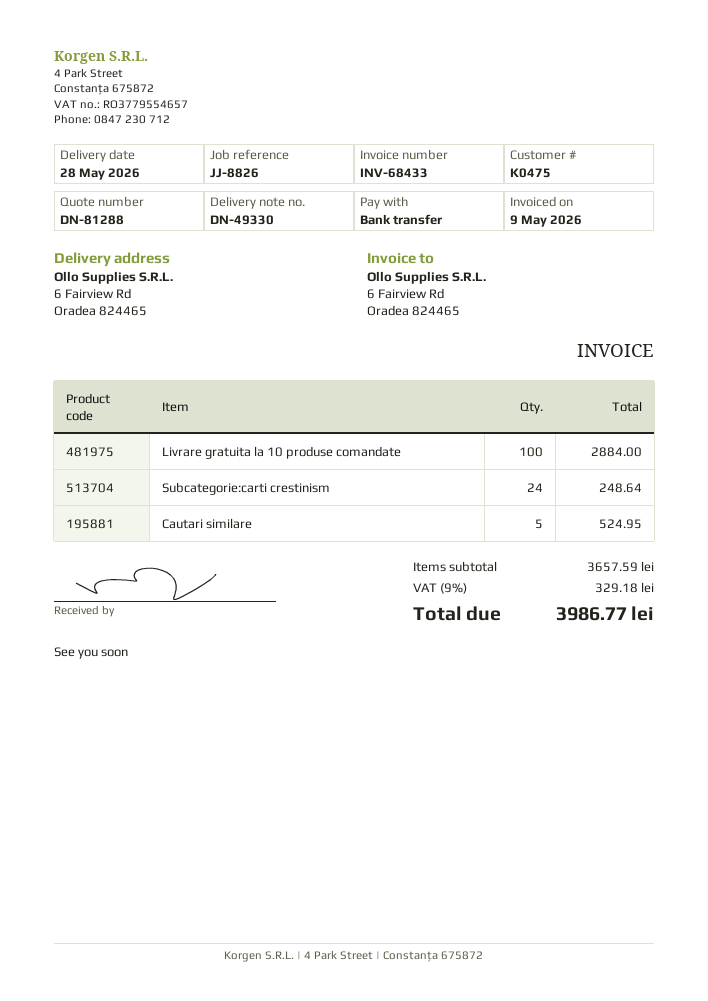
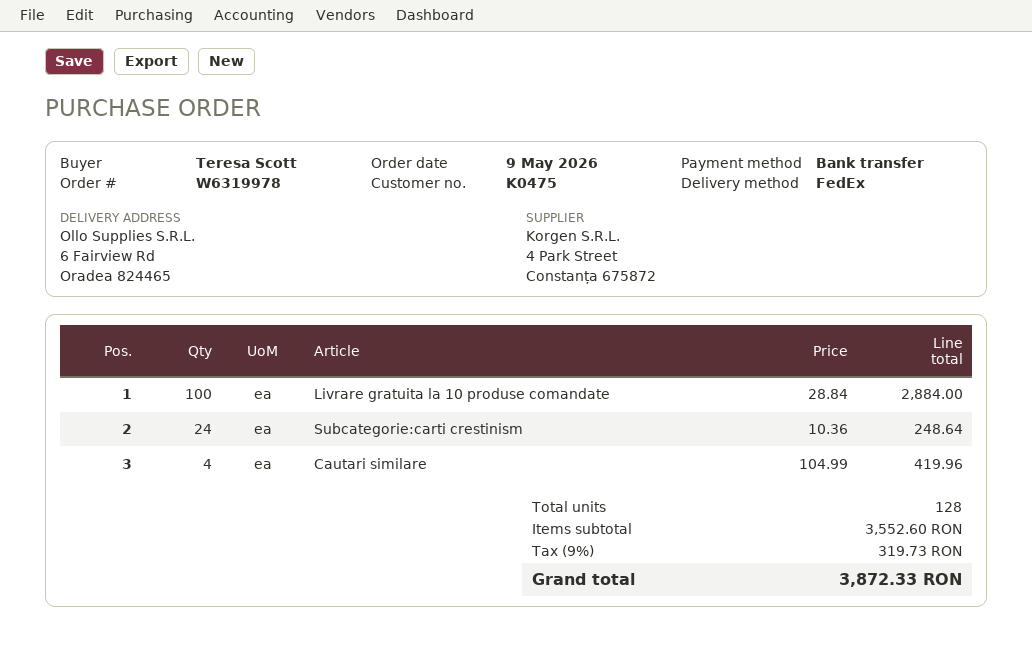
Cautari similare: 5 for 524.95 -> 4 for 419.96
subtotal: 3657.59 -> 3552.60
tax: 9% = 329.18 -> 9% = 319.73
total: 3986.77 -> 3872.33

